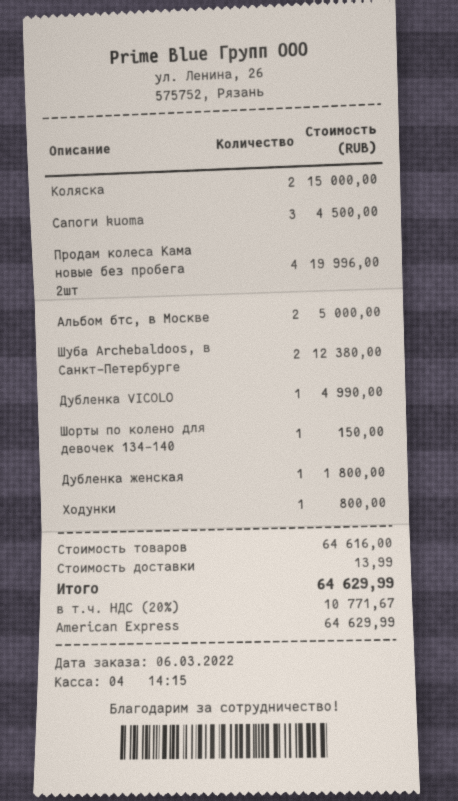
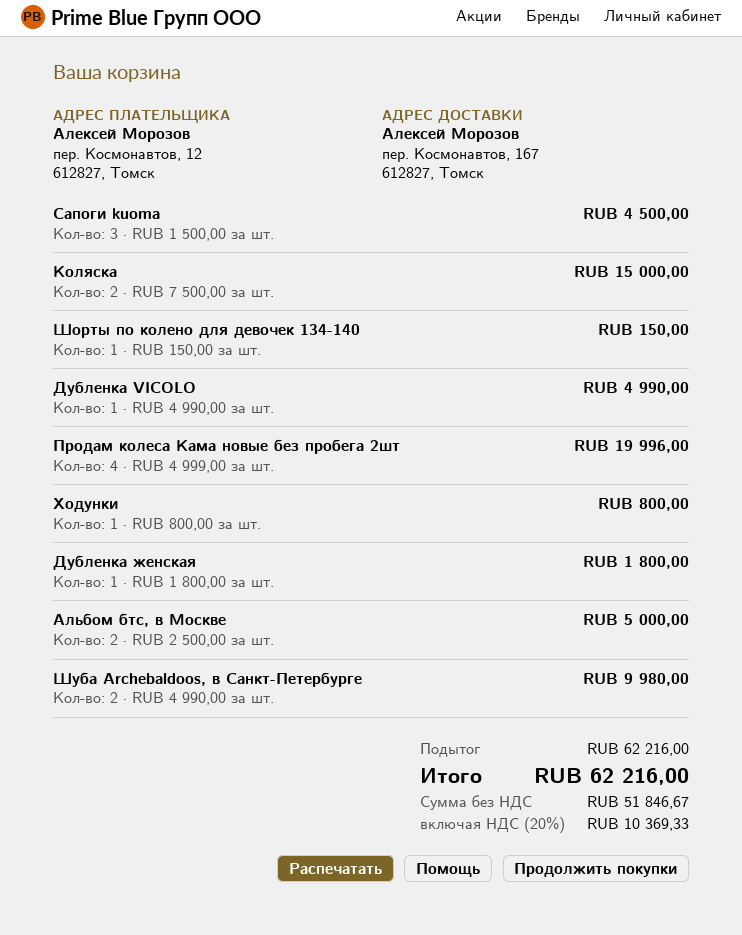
Шуба Archebaldoos, в Санкт-Петербурге: 2 for 12380.00 -> 2 for 9980.00
subtotal: 64616.00 -> 62216.00
shipping: 13.99 -> none
tax: 20% = 10771.67 -> 20% = 10369.33
total: 64629.99 -> 62216.00

